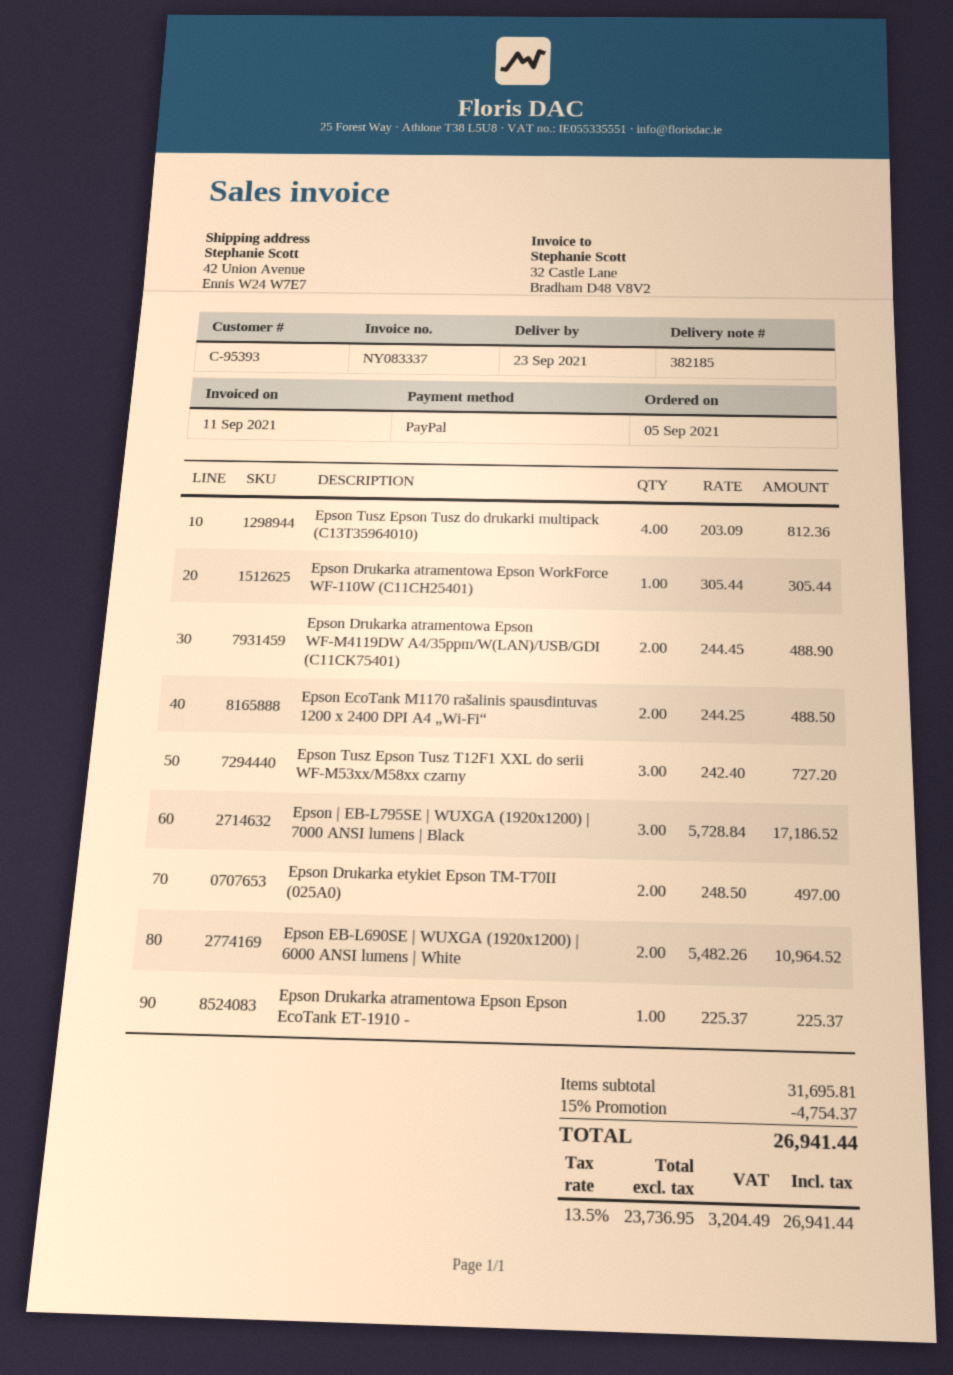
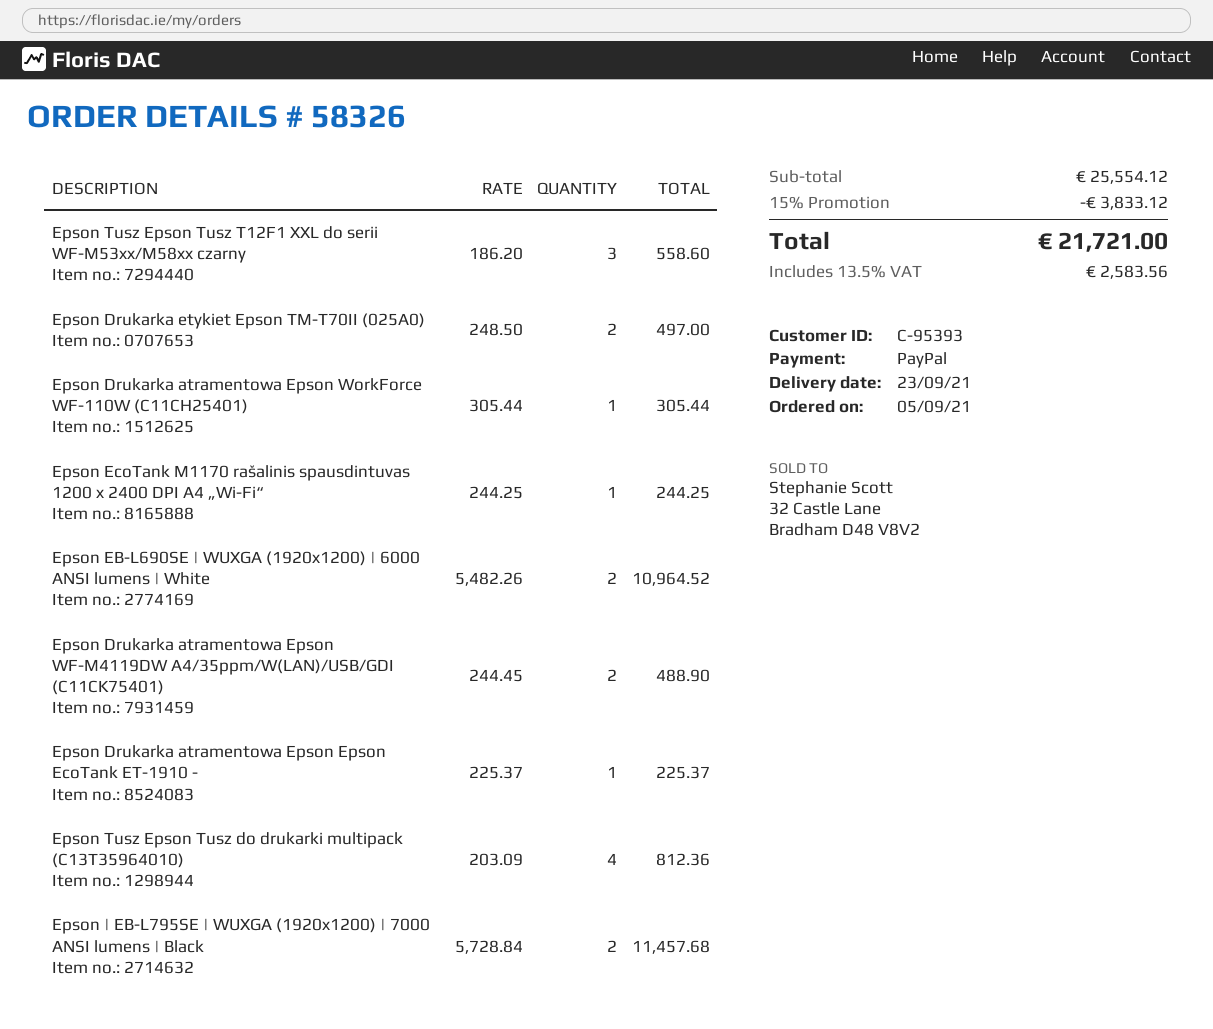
Epson EcoTank M1170 rašalinis spausdintuvas 1200 x 2400 DPI A4 „Wi-Fi“: 2 x 244.25 = 488.50 -> 1 x 244.25 = 244.25
Epson Tusz Epson Tusz T12F1 XXL do serii WF-M53xx/M58xx czarny: 3 x 242.40 = 727.20 -> 3 x 186.20 = 558.60
Epson | EB-L795SE | WUXGA (1920x1200) | 7000 ANSI lumens | Black: 3 x 5728.84 = 17186.52 -> 2 x 5728.84 = 11457.68
subtotal: 31695.81 -> 25554.12
discount: 15% = 4754.37 -> 15% = 3833.12
tax: 13.5% = 3204.49 -> 13.5% = 2583.56
total: 26941.44 -> 21721.00

